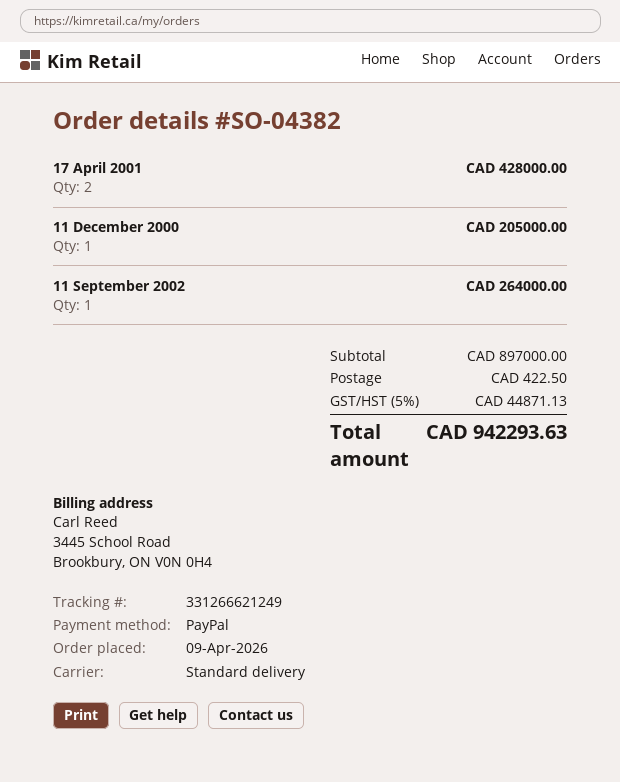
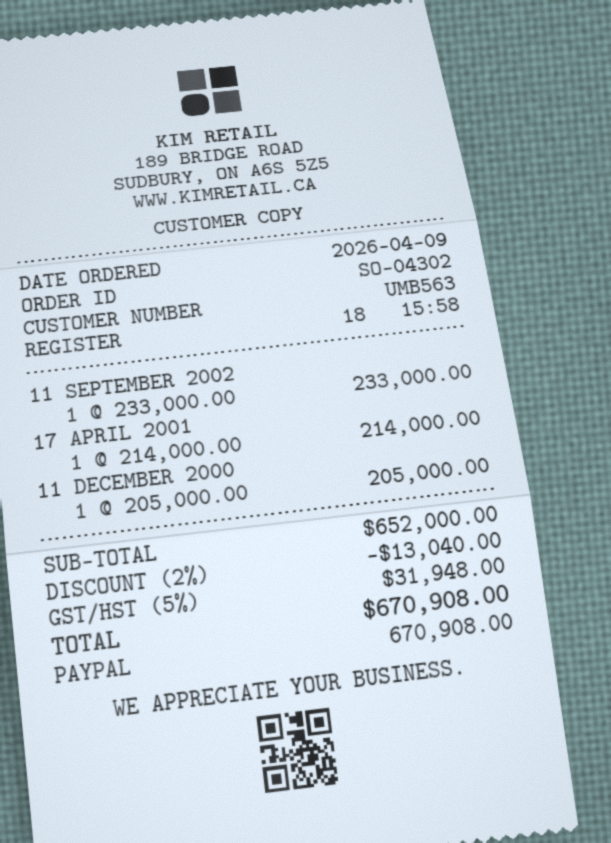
order number: SO-04382 -> SO-04302
17 April 2001: 2 for 428000.00 -> 1 for 214000.00
11 September 2002: 1 for 264000.00 -> 1 for 233000.00
subtotal: 897000.00 -> 652000.00
discount: none -> 2% = 13040.00
shipping: 422.50 -> none
tax: 5% = 44871.13 -> 5% = 31948.00
total: 942293.63 -> 670908.00

